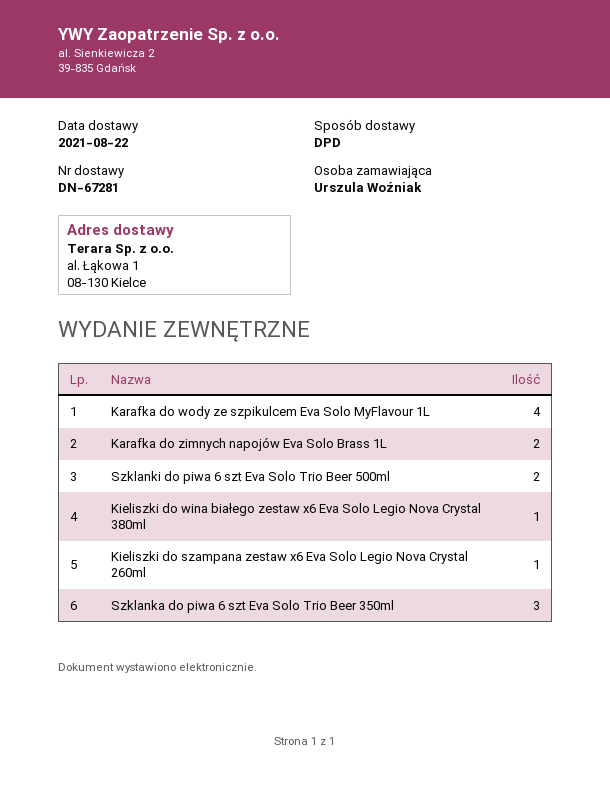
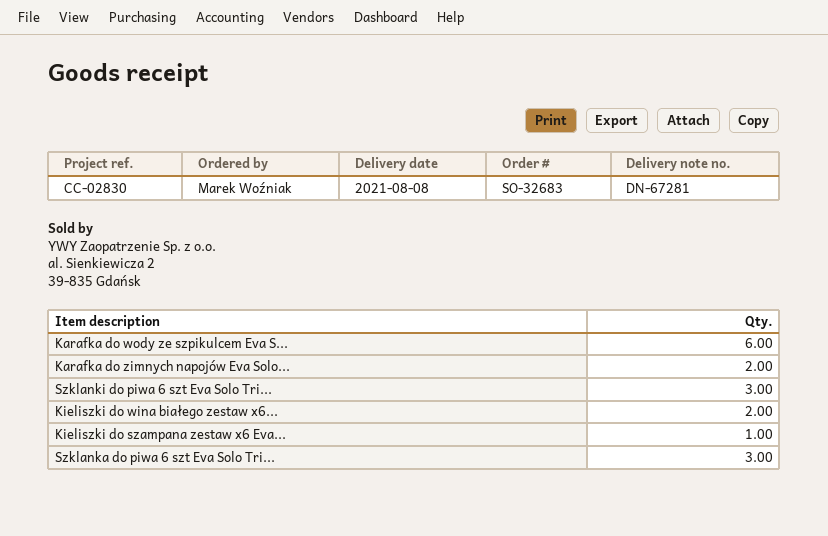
delivery date: 2021-08-22 -> 2021-08-08
ordered by: Urszula Woźniak -> Marek Woźniak
Karafka do wody ze szpikulcem Eva Solo MyFlavour 1L: 4 -> 6
Szklanki do piwa 6 szt Eva Solo Trio Beer 500ml: 2 -> 3
Kieliszki do wina białego zestaw x6 Eva Solo Legio Nova Crystal 380ml: 1 -> 2

